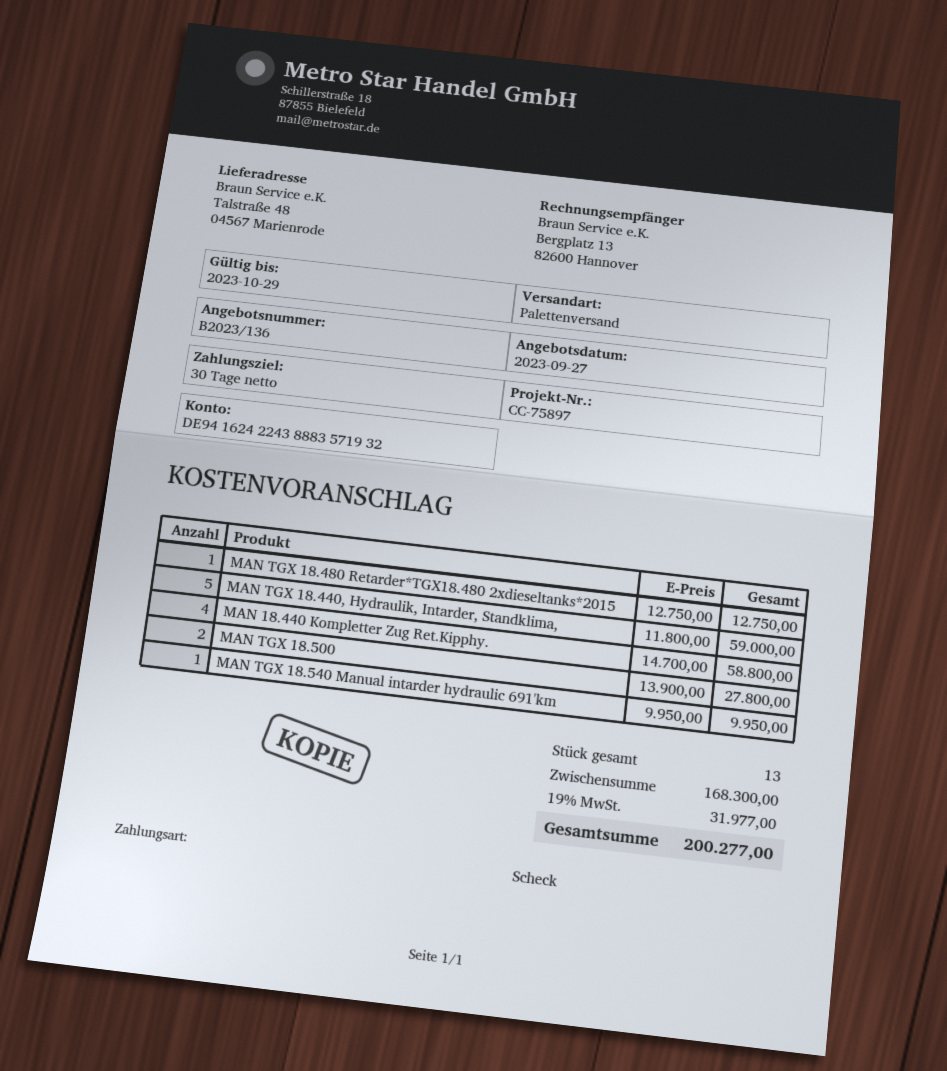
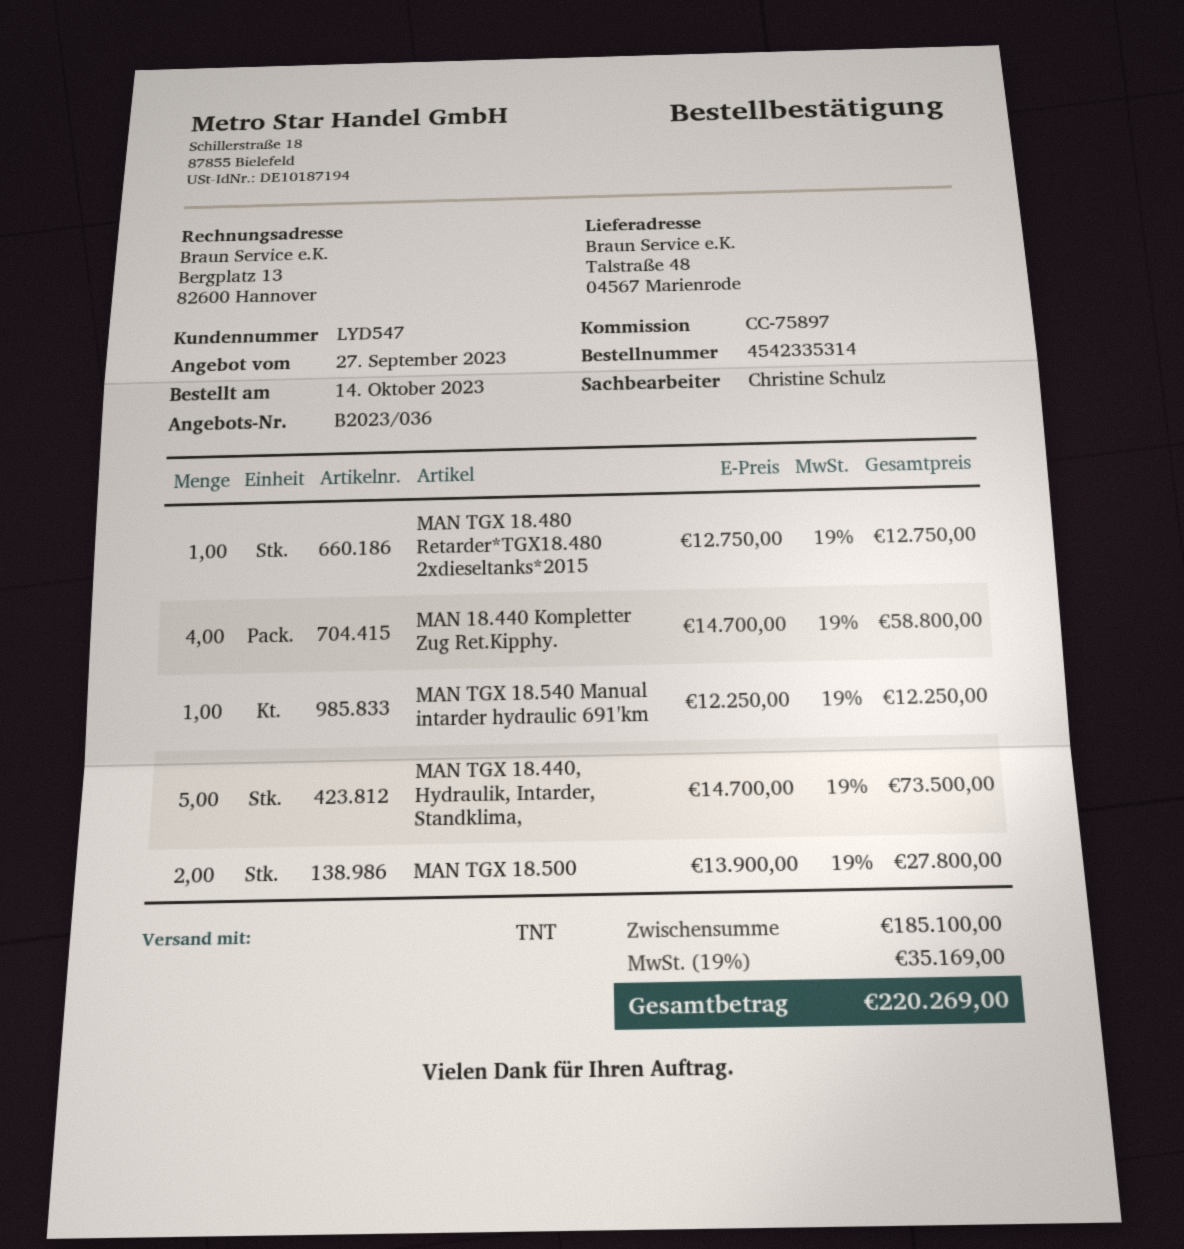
quote number: B2023/136 -> B2023/036
shipping method: pallet freight -> TNT
MAN TGX 18.440, Hydraulik, Intarder, Standklima,: 5 x 11800.00 = 59000.00 -> 5 x 14700.00 = 73500.00
MAN TGX 18.540 Manual intarder hydraulic 691'km: 1 x 9950.00 = 9950.00 -> 1 x 12250.00 = 12250.00
subtotal: 168300.00 -> 185100.00
tax: 19% = 31977.00 -> 19% = 35169.00
total: 200277.00 -> 220269.00

